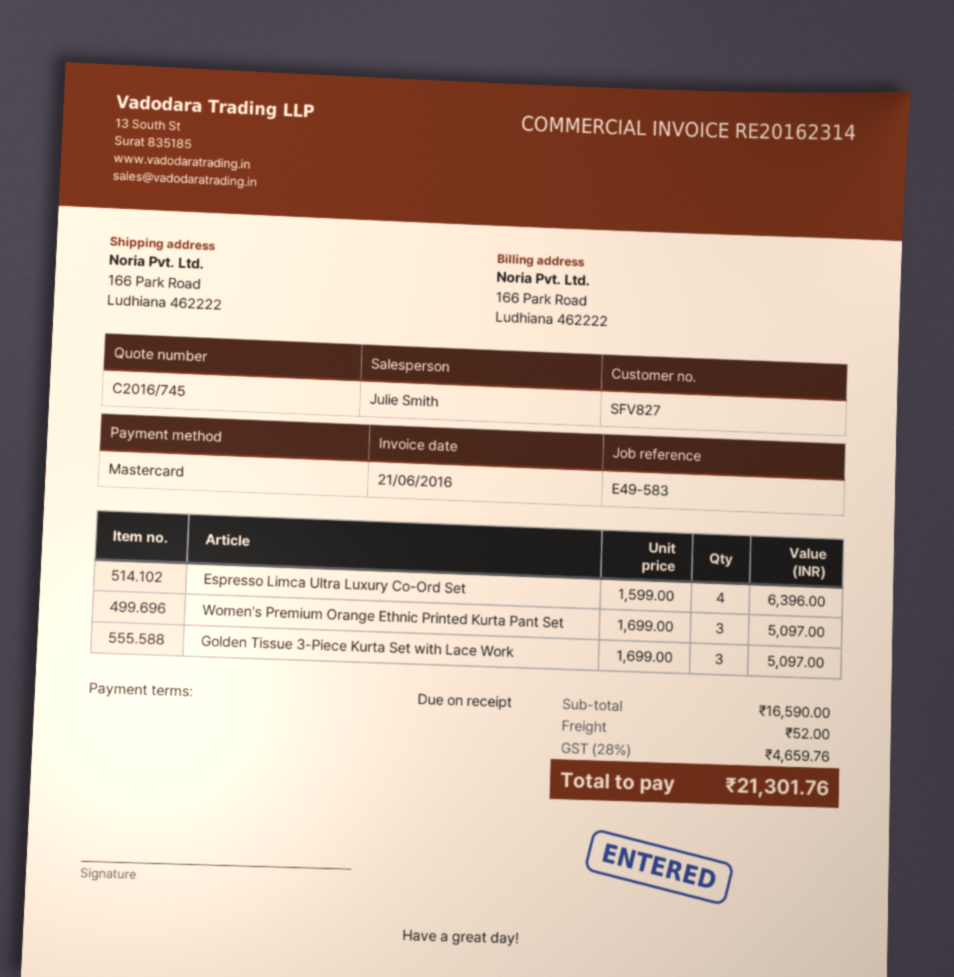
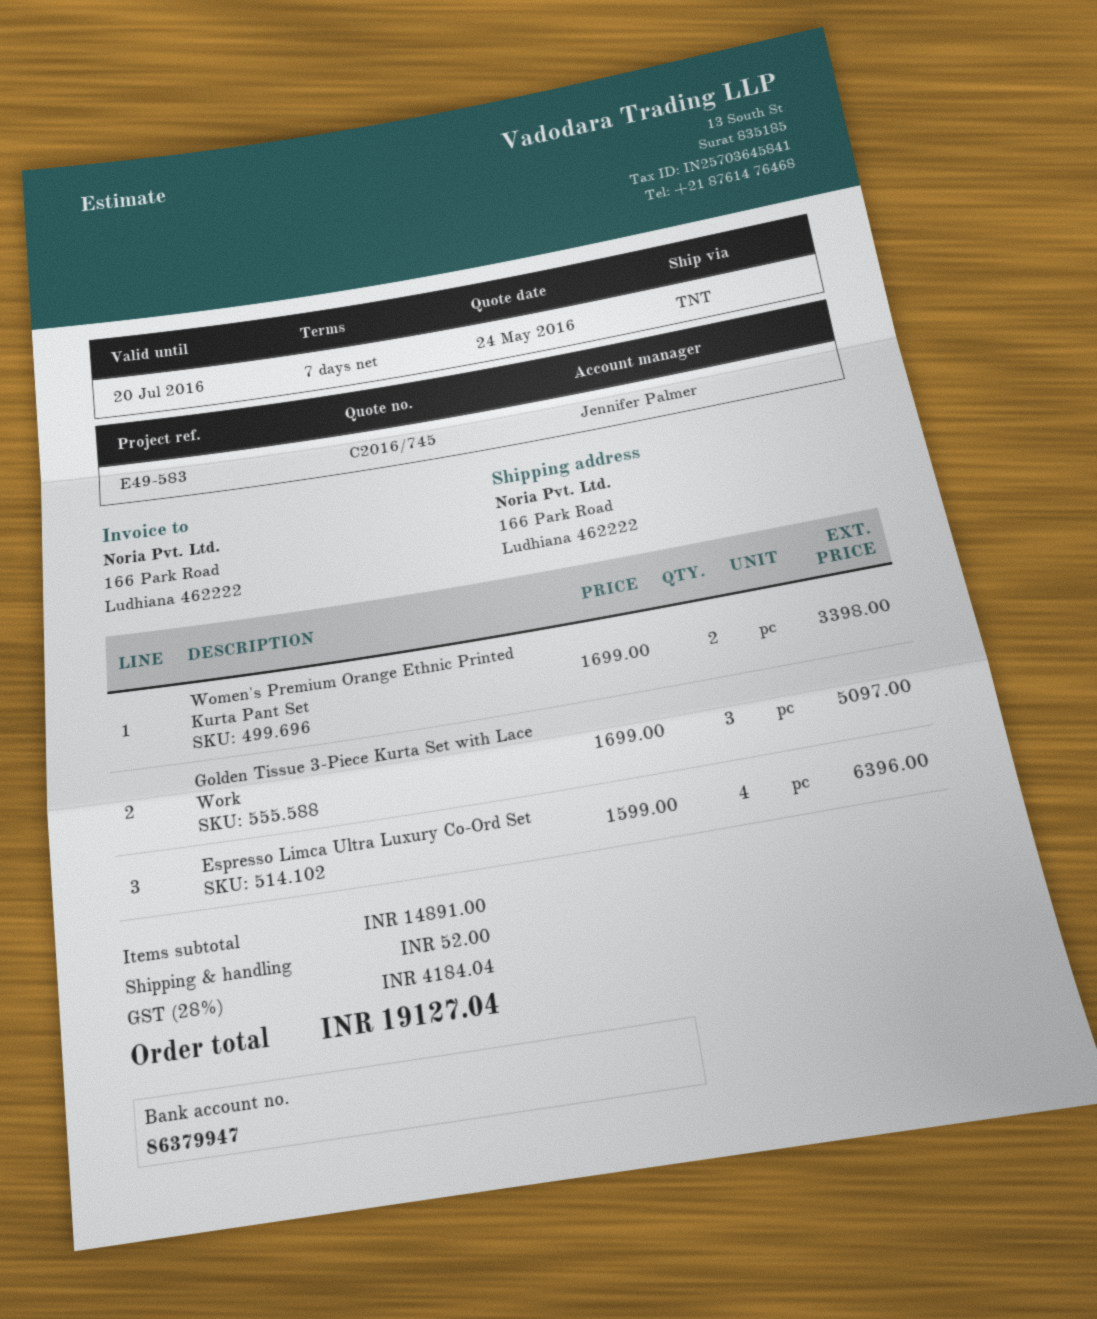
payment terms: on receipt -> 7 days
sales rep: Julie Smith -> Jennifer Palmer
Women's Premium Orange Ethnic Printed Kurta Pant Set: 3 x 1699.00 = 5097.00 -> 2 x 1699.00 = 3398.00
subtotal: 16590.00 -> 14891.00
tax: 28% = 4659.76 -> 28% = 4184.04
total: 21301.76 -> 19127.04

